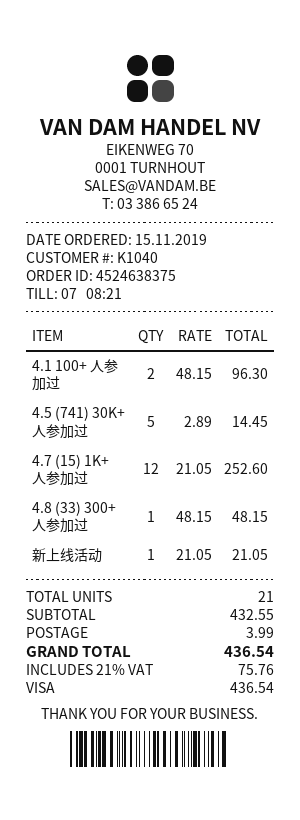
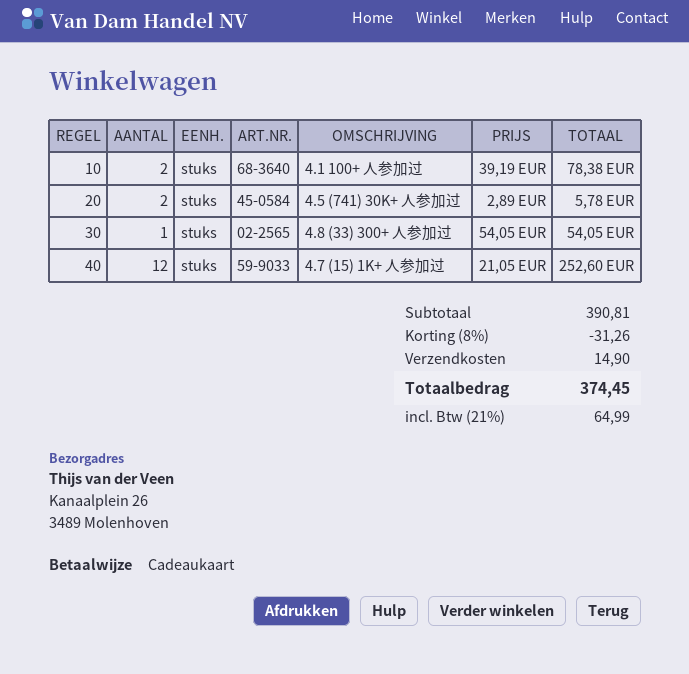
payment method: Visa -> gift card
4.1 100+ 人参加过: 2 x 48.15 = 96.30 -> 2 x 39.19 = 78.38
4.5 (741) 30K+ 人参加过: 5 x 2.89 = 14.45 -> 2 x 2.89 = 5.78
4.8 (33) 300+ 人参加过: 1 x 48.15 = 48.15 -> 1 x 54.05 = 54.05
新上线活动: 1 x 21.05 = 21.05 -> none
subtotal: 432.55 -> 390.81
discount: none -> 8% = 31.26
shipping: 3.99 -> 14.90
tax: 21% = 75.76 -> 21% = 64.99
total: 436.54 -> 374.45

